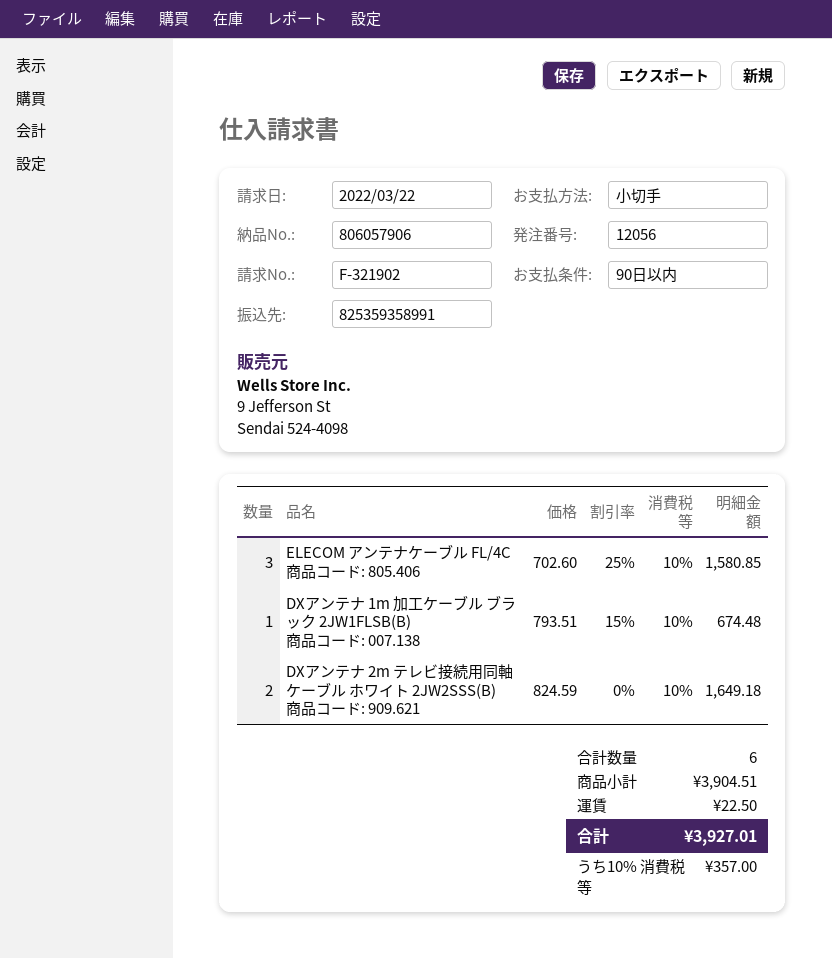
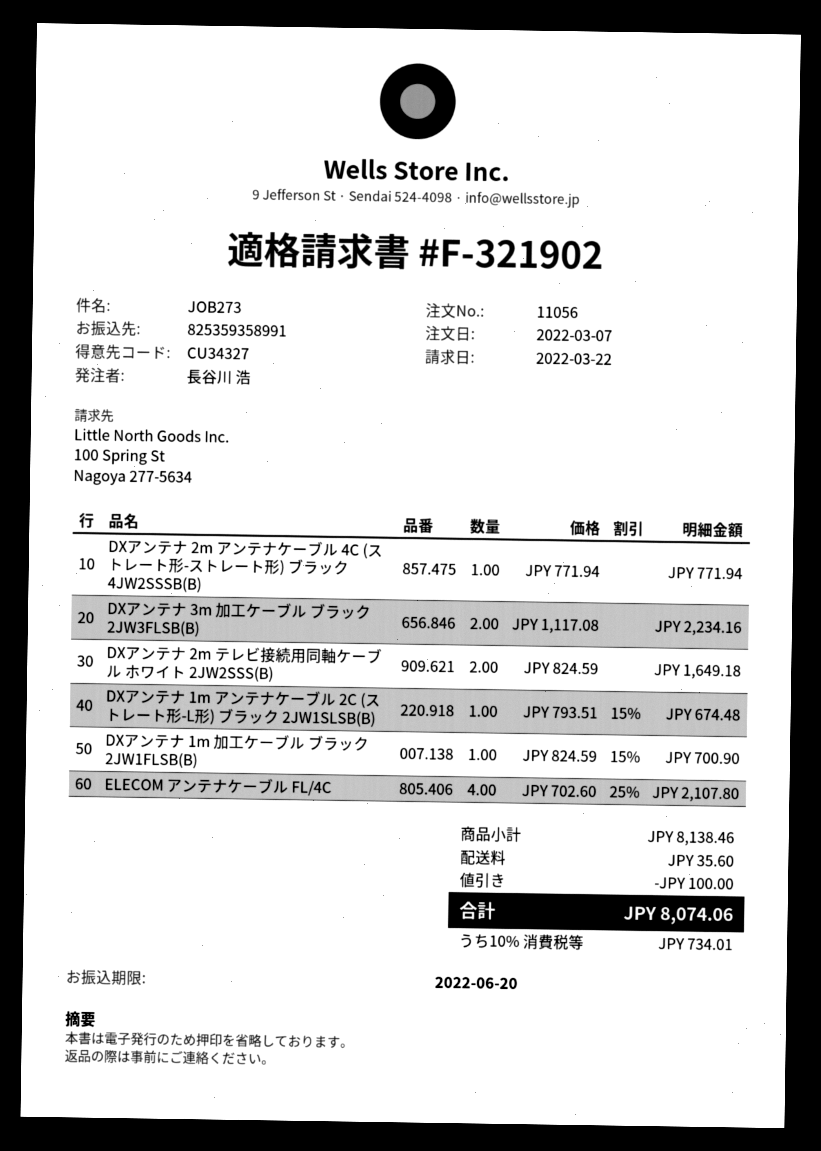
order number: 12056 -> 11056
ELECOM アンテナケーブル FL/4C: 3 x 702.60 - 25% = 1580.85 -> 4 x 702.60 - 25% = 2107.80
DXアンテナ 1m 加工ケーブル ブラック 2JW1FLSB(B): 1 x 793.51 - 15% = 674.48 -> 1 x 824.59 - 15% = 700.90
DXアンテナ 2m アンテナケーブル 4C (ストレート形-ストレート形) ブラック 4JW2SSSB(B): none -> 1 x 771.94 = 771.94
DXアンテナ 3m 加工ケーブル ブラック 2JW3FLSB(B): none -> 2 x 1117.08 = 2234.16
DXアンテナ 1m アンテナケーブル 2C (ストレート形-L形) ブラック 2JW1SLSB(B): none -> 1 x 793.51 - 15% = 674.48
subtotal: 3904.51 -> 8138.46
discount: none -> 100.00
shipping: 22.50 -> 35.60
tax: 10% = 357.00 -> 10% = 734.01
total: 3927.01 -> 8074.06

